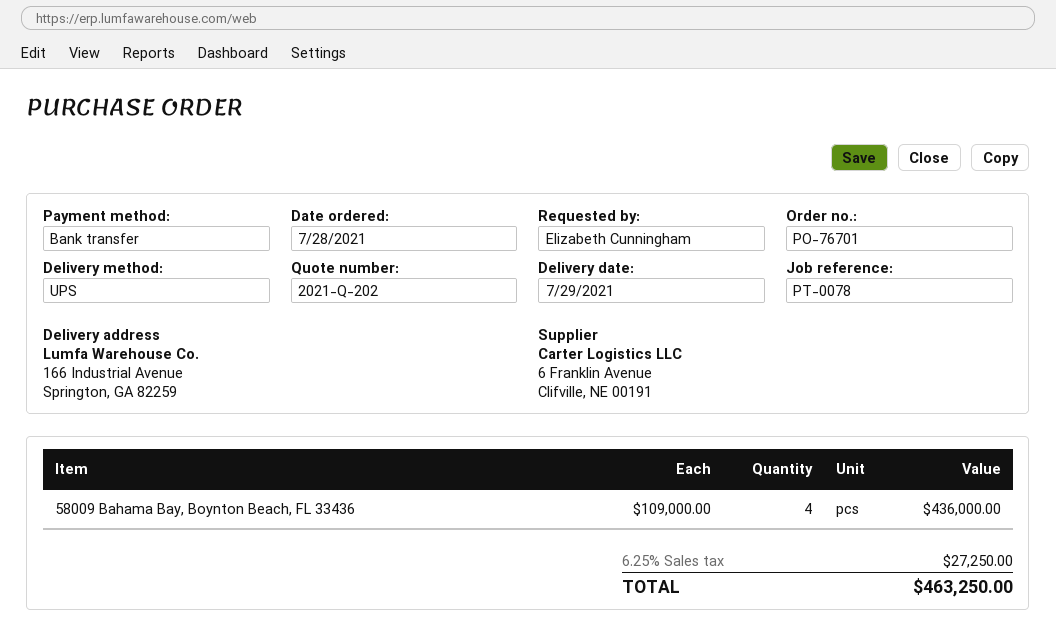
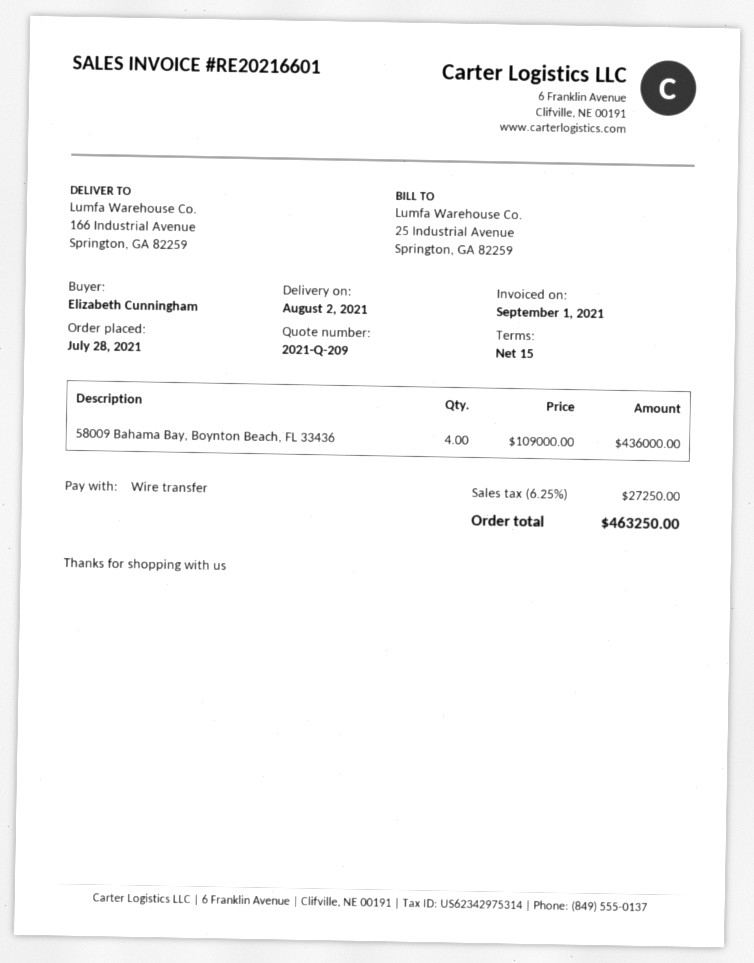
quote number: 2021-Q-202 -> 2021-Q-209
delivery date: 2021-07-29 -> 2021-08-02

